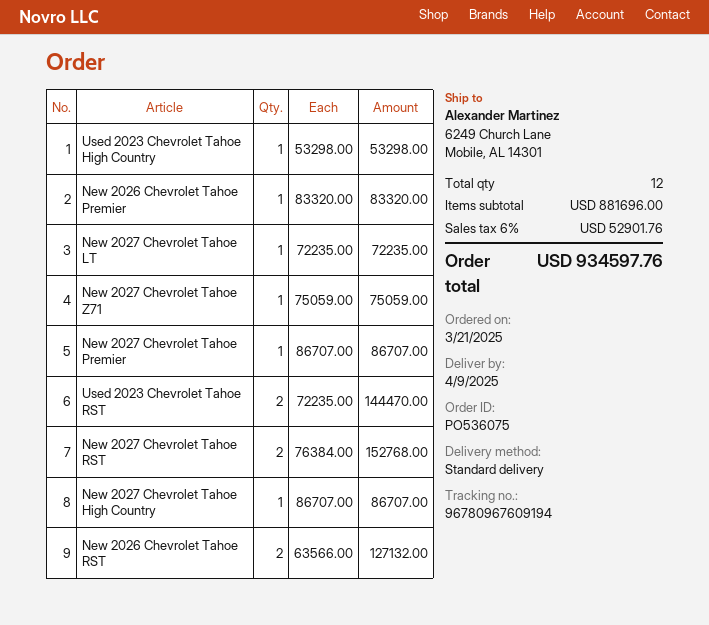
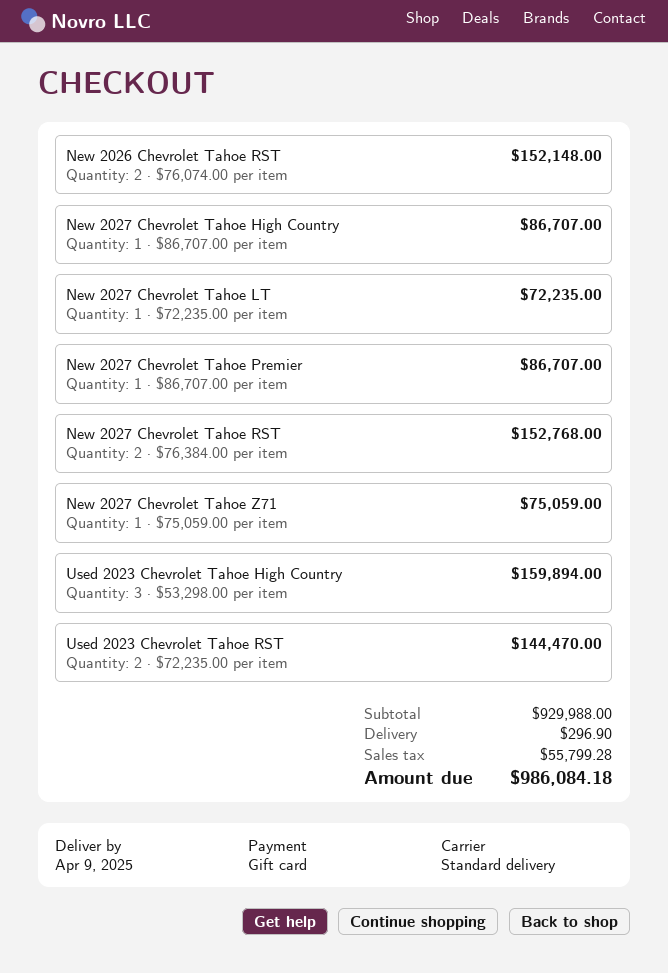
Used 2023 Chevrolet Tahoe High Country: 1 x 53298.00 = 53298.00 -> 3 x 53298.00 = 159894.00
New 2026 Chevrolet Tahoe Premier: 1 x 83320.00 = 83320.00 -> none
New 2026 Chevrolet Tahoe RST: 2 x 63566.00 = 127132.00 -> 2 x 76074.00 = 152148.00
subtotal: 881696.00 -> 929988.00
shipping: none -> 296.90
tax: 52901.76 -> 55799.28
total: 934597.76 -> 986084.18

